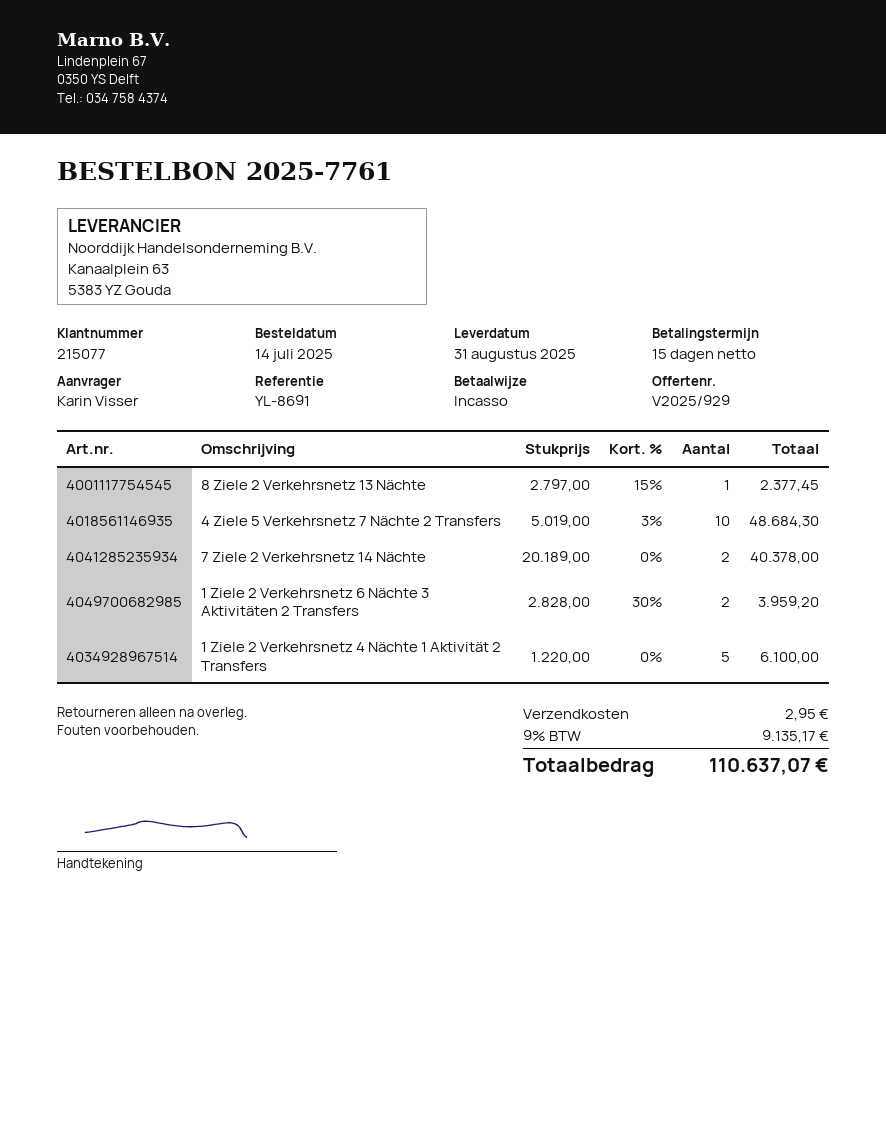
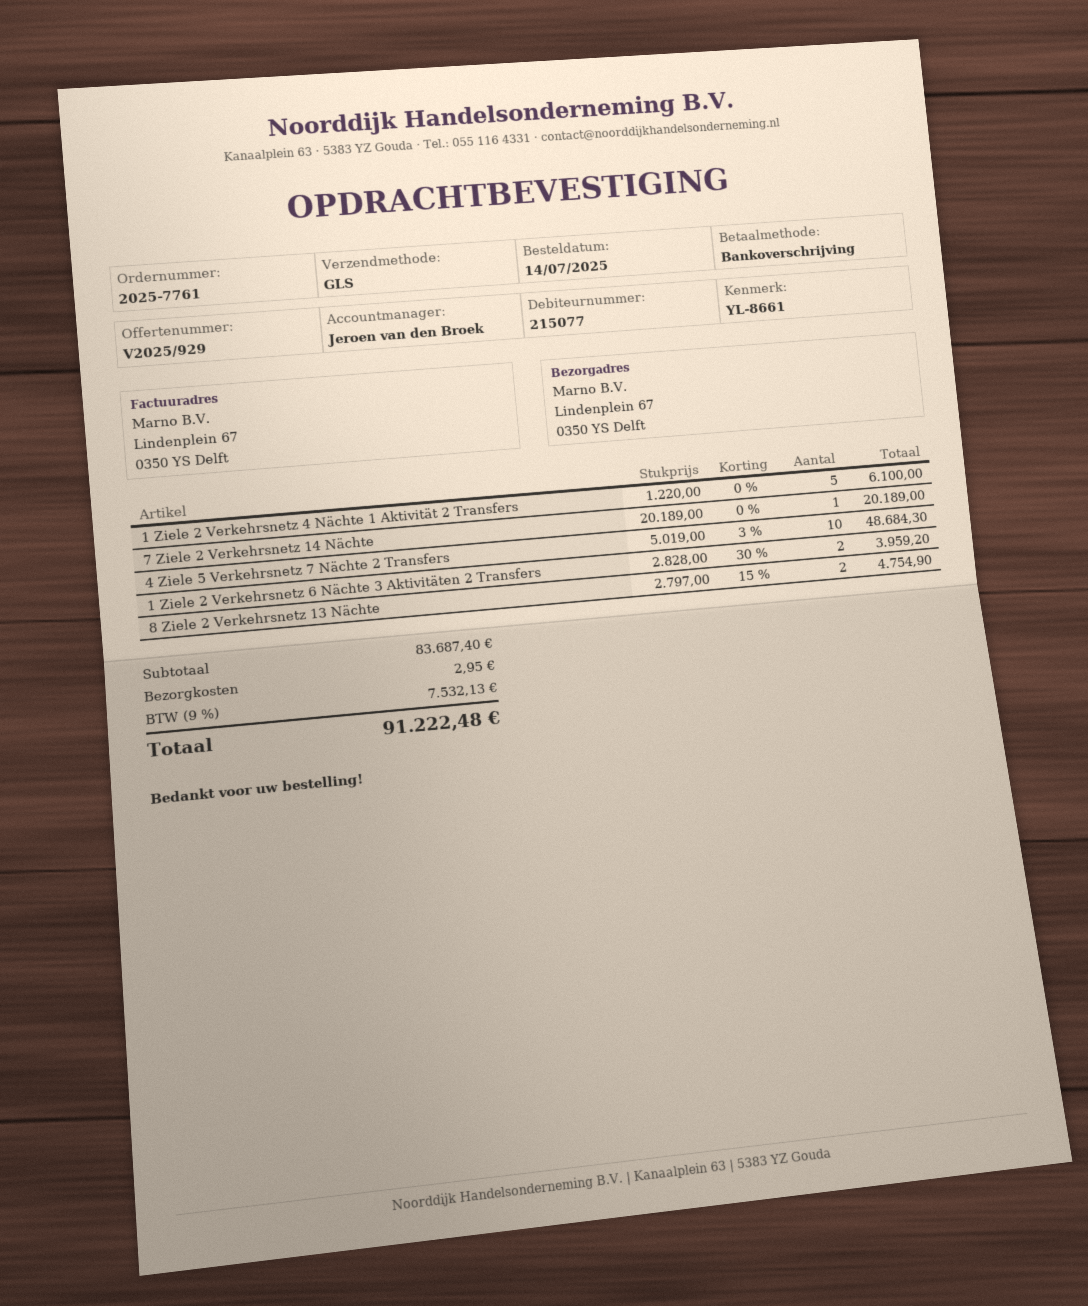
reference: YL-8691 -> YL-8661
payment method: direct debit -> bank transfer
8 Ziele 2 Verkehrsnetz 13 Nächte: 1 x 2797.00 - 15% = 2377.45 -> 2 x 2797.00 - 15% = 4754.90
7 Ziele 2 Verkehrsnetz 14 Nächte: 2 x 20189.00 = 40378.00 -> 1 x 20189.00 = 20189.00
tax: 9% = 9135.17 -> 9% = 7532.13
total: 110637.07 -> 91222.48

